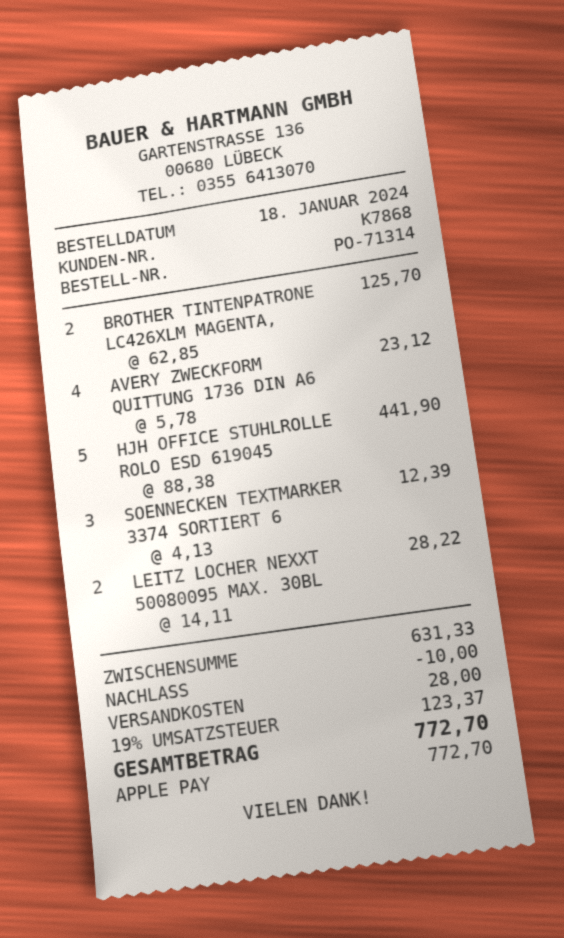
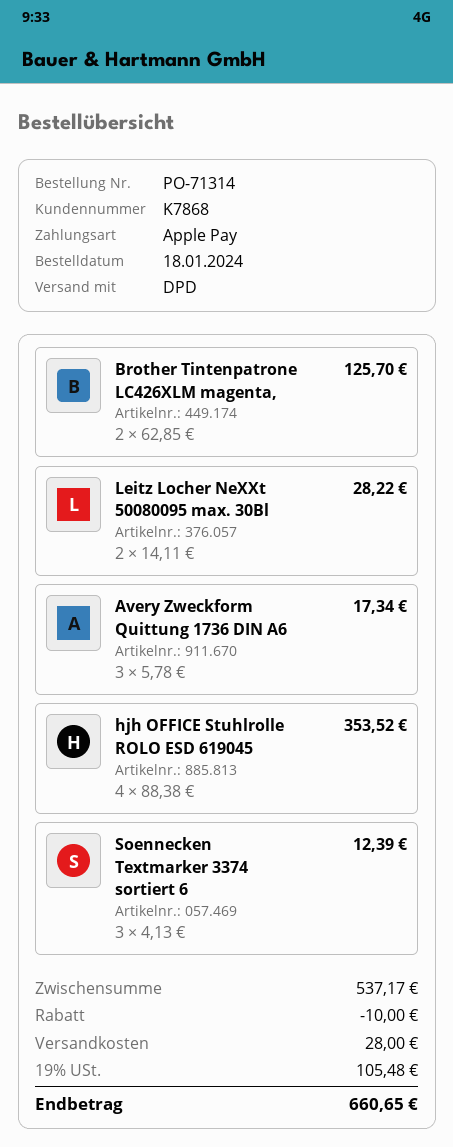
AVERY ZWECKFORM QUITTUNG 1736 DIN A6: 4 x 5.78 = 23.12 -> 3 x 5.78 = 17.34
HJH OFFICE STUHLROLLE ROLO ESD 619045: 5 x 88.38 = 441.90 -> 4 x 88.38 = 353.52
subtotal: 631.33 -> 537.17
tax: 19% = 123.37 -> 19% = 105.48
total: 772.70 -> 660.65

